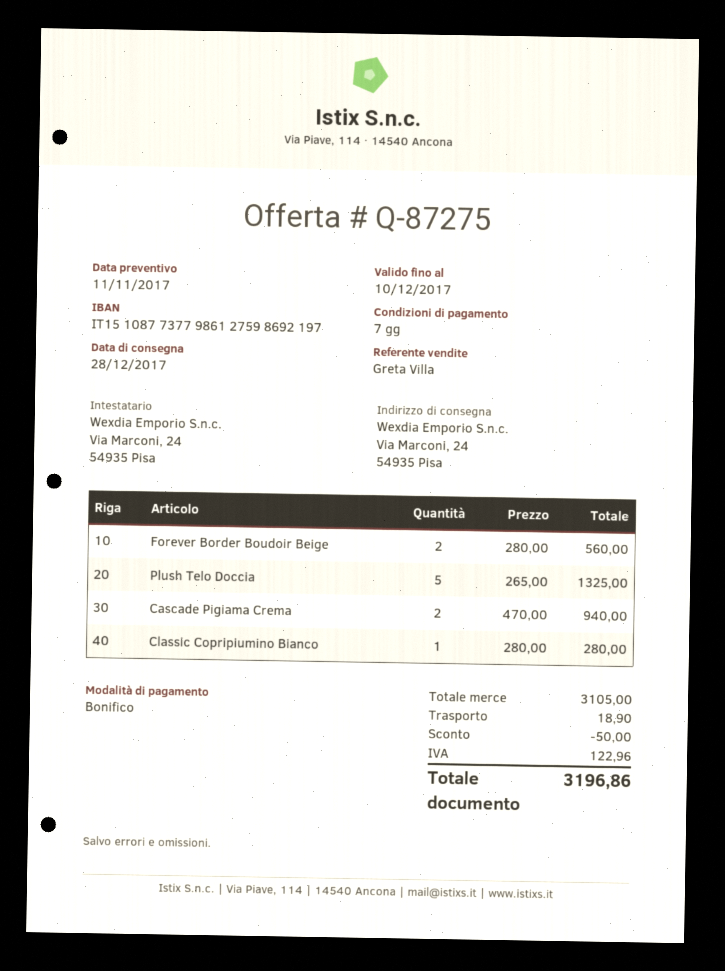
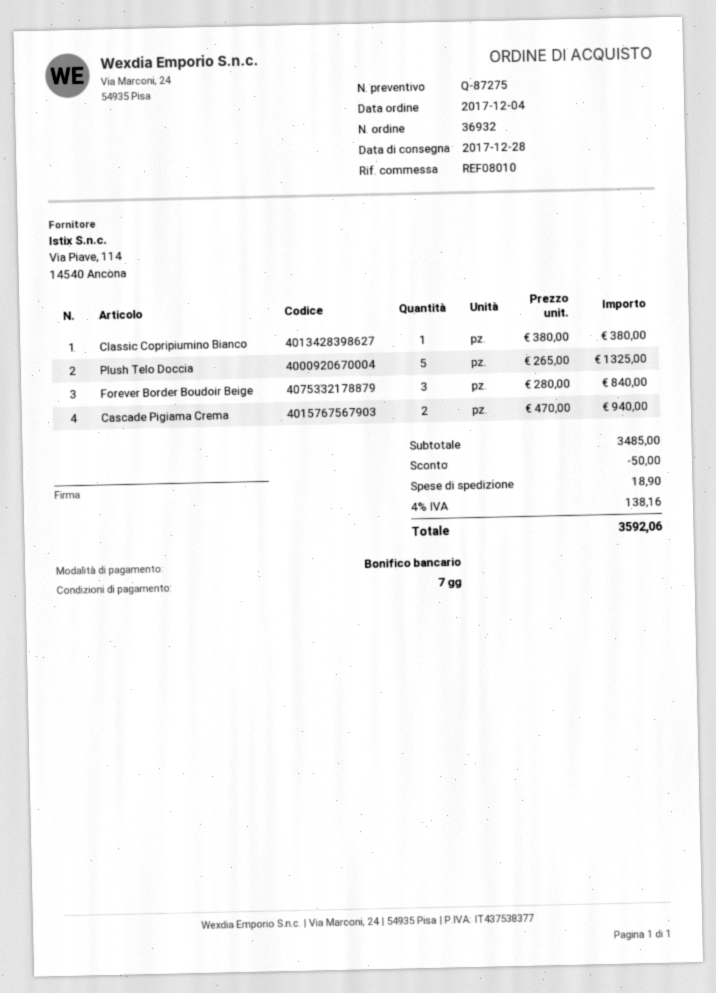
Forever Border Boudoir Beige: 2 x 280.00 = 560.00 -> 3 x 280.00 = 840.00
Classic Copripiumino Bianco: 1 x 280.00 = 280.00 -> 1 x 380.00 = 380.00
subtotal: 3105.00 -> 3485.00
tax: 122.96 -> 138.16
total: 3196.86 -> 3592.06

